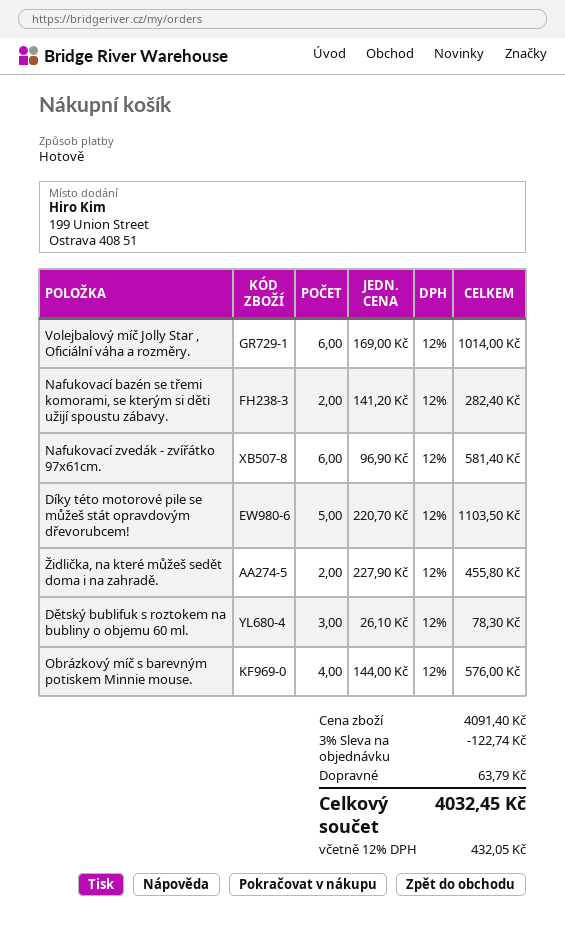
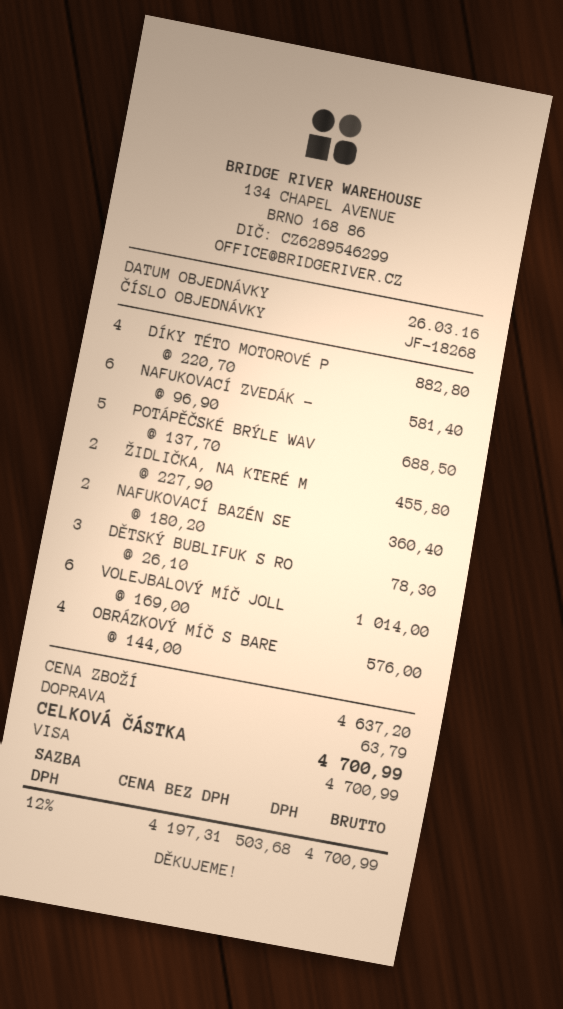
payment method: cash -> Visa
Nafukovací bazén se třemi komorami, se kterým si děti užijí spoustu zábavy.: 2 x 141.20 = 282.40 -> 2 x 180.20 = 360.40
Díky této motorové pile se můžeš stát opravdovým dřevorubcem!: 5 x 220.70 = 1103.50 -> 4 x 220.70 = 882.80
POTÁPĚČSKÉ BRÝLE WAV: none -> 5 x 137.70 = 688.50
subtotal: 4091.40 -> 4637.20
discount: 3% = 122.74 -> none
tax: 12% = 432.05 -> 12% = 503.68
total: 4032.45 -> 4700.99

